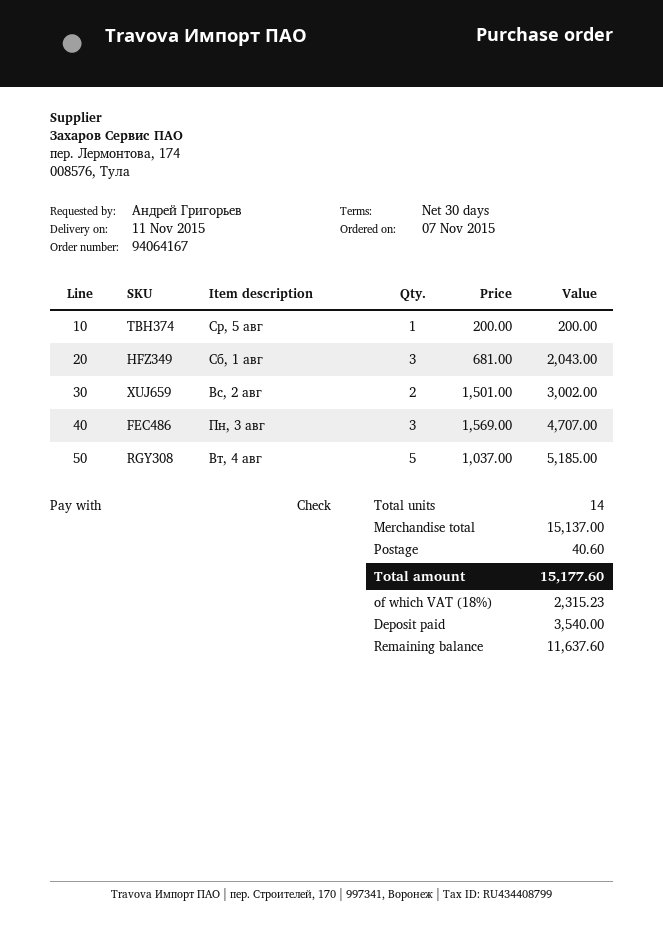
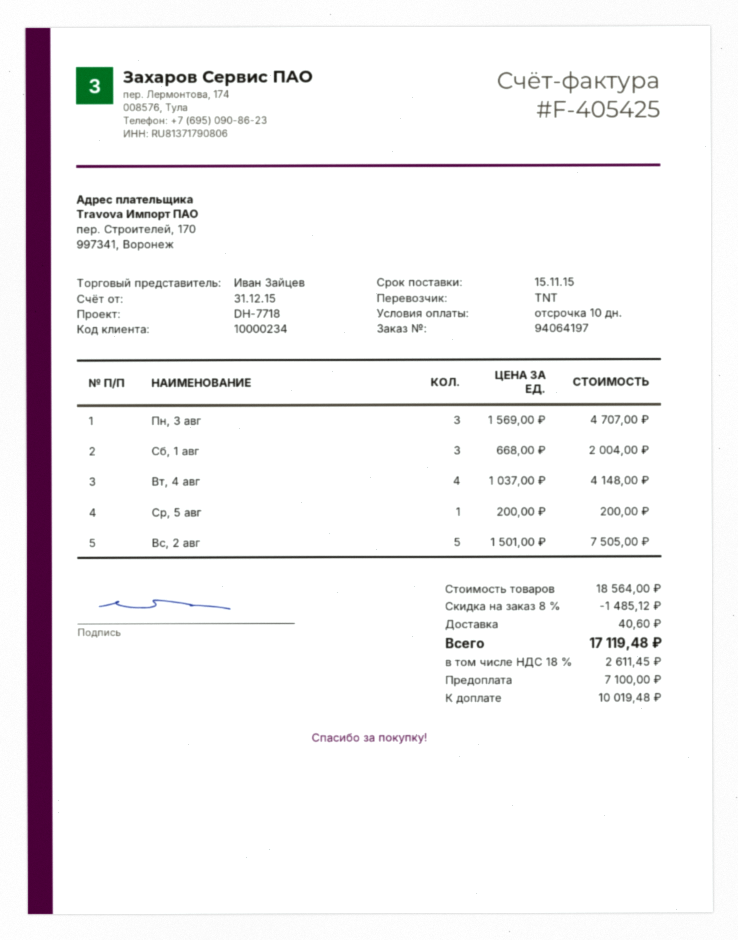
order number: 94064167 -> 94064197
delivery date: 2015-11-11 -> 2015-11-15
payment terms: 30 days -> 10 days
Сб, 1 авг: 3 x 681.00 = 2043.00 -> 3 x 668.00 = 2004.00
Вс, 2 авг: 2 x 1501.00 = 3002.00 -> 5 x 1501.00 = 7505.00
Вт, 4 авг: 5 x 1037.00 = 5185.00 -> 4 x 1037.00 = 4148.00
subtotal: 15137.00 -> 18564.00
discount: none -> 8% = 1485.12
tax: 18% = 2315.23 -> 18% = 2611.45
total: 15177.60 -> 17119.48
deposit: 3540.00 -> 7100.00
balance: 11637.60 -> 10019.48

